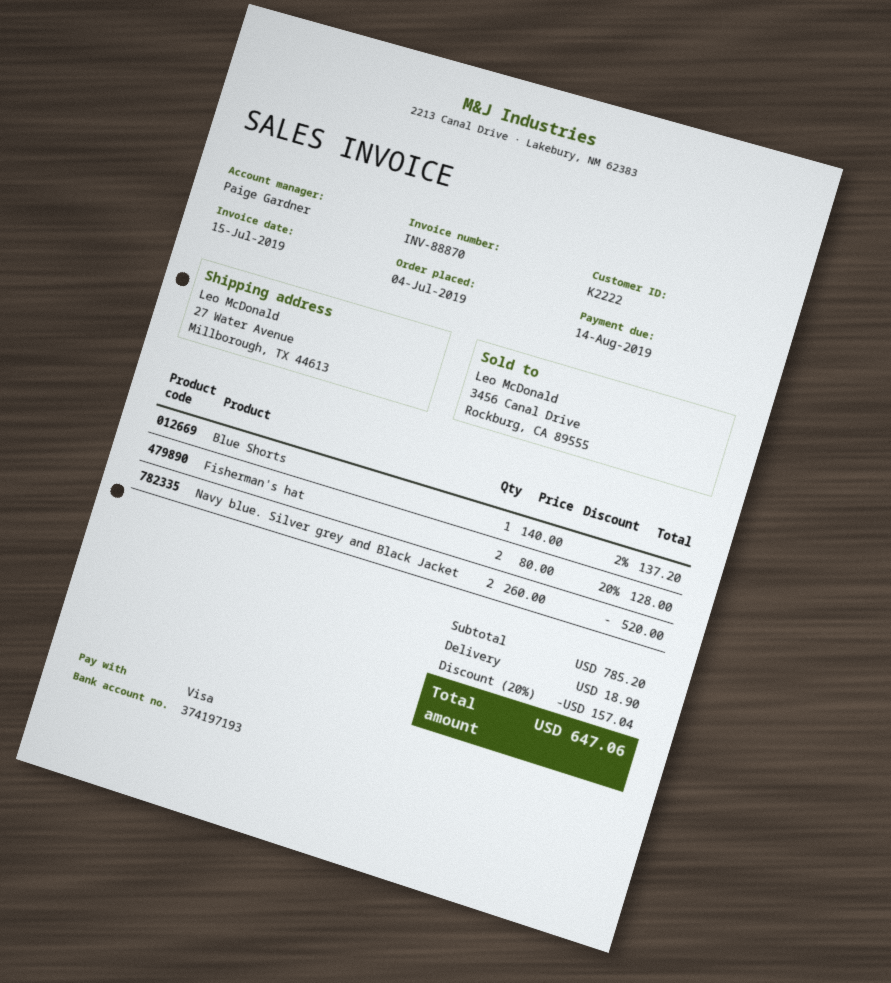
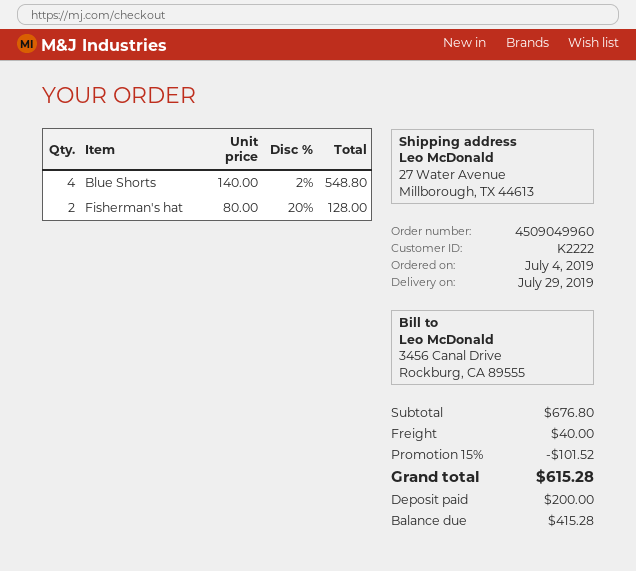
Blue Shorts: 1 x 140.00 - 2% = 137.20 -> 4 x 140.00 - 2% = 548.80
Navy blue. Silver grey and Black Jacket: 2 x 260.00 = 520.00 -> none
subtotal: 785.20 -> 676.80
discount: 20% = 157.04 -> 15% = 101.52
shipping: 18.90 -> 40.00
total: 647.06 -> 615.28

